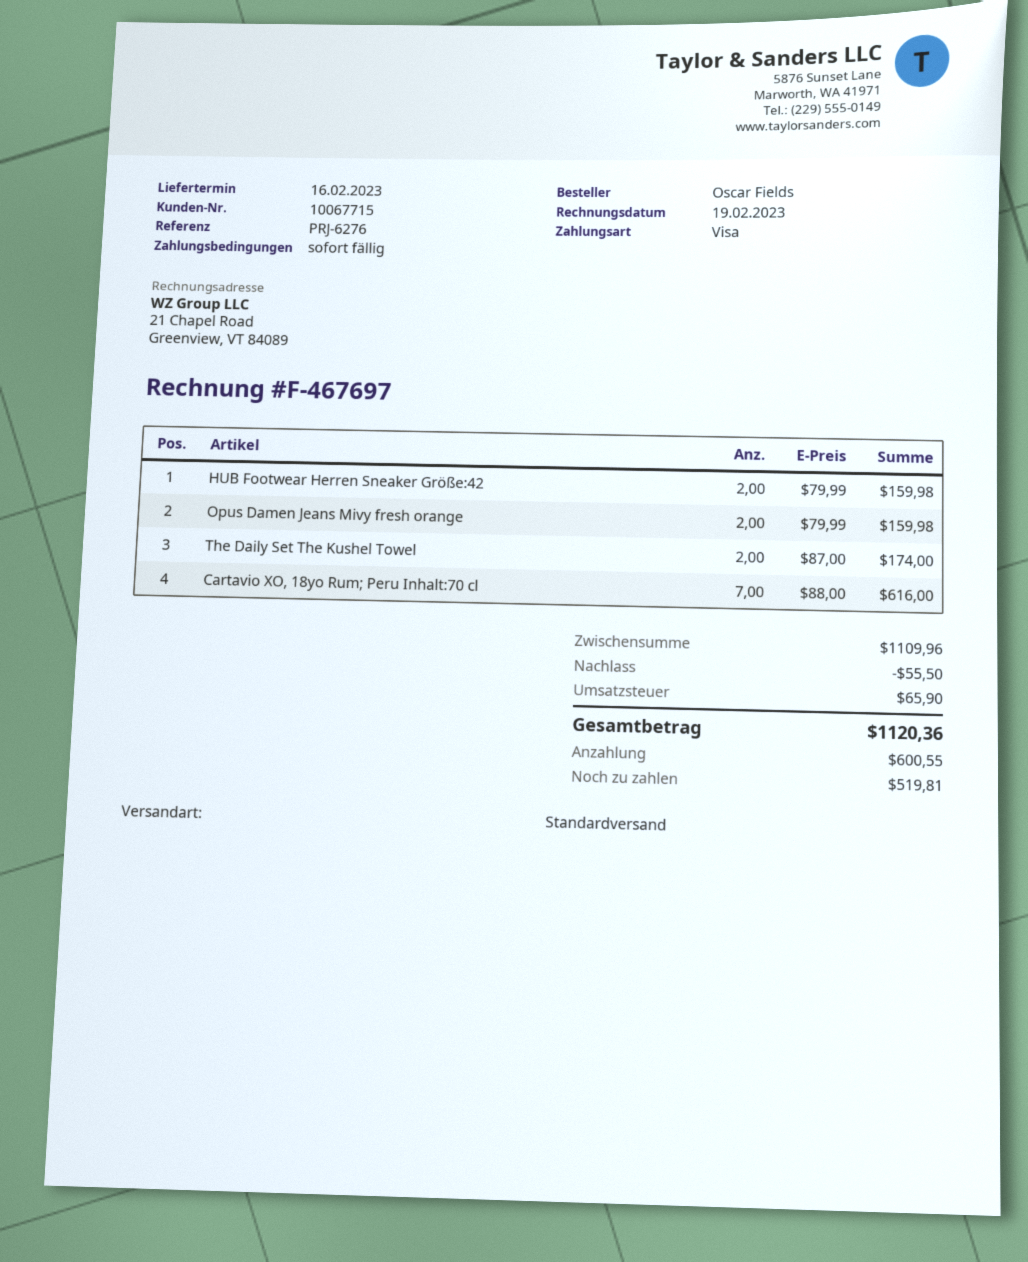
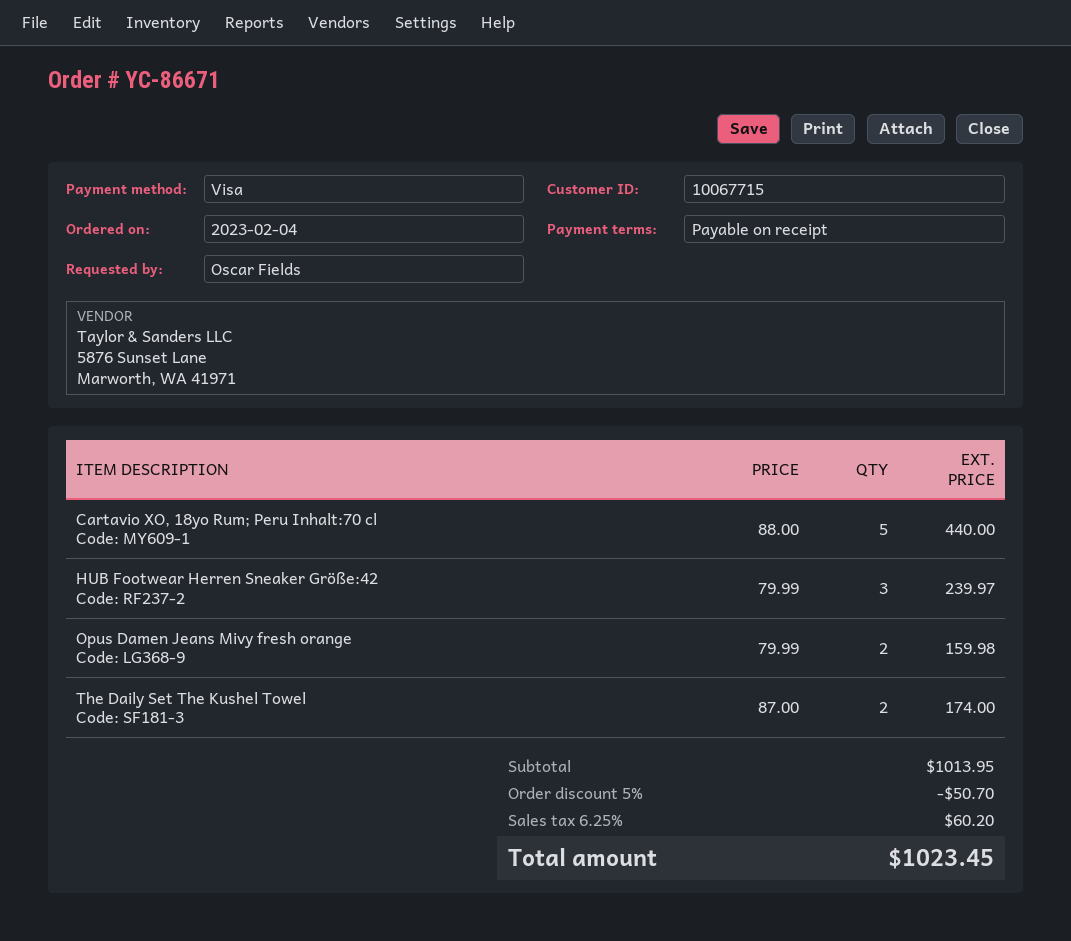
HUB Footwear Herren Sneaker Größe:42: 2 x 79.99 = 159.98 -> 3 x 79.99 = 239.97
Cartavio XO, 18yo Rum; Peru Inhalt:70 cl: 7 x 88.00 = 616.00 -> 5 x 88.00 = 440.00
subtotal: 1109.96 -> 1013.95
discount: 55.50 -> 50.70
tax: 65.90 -> 60.20
total: 1120.36 -> 1023.45

